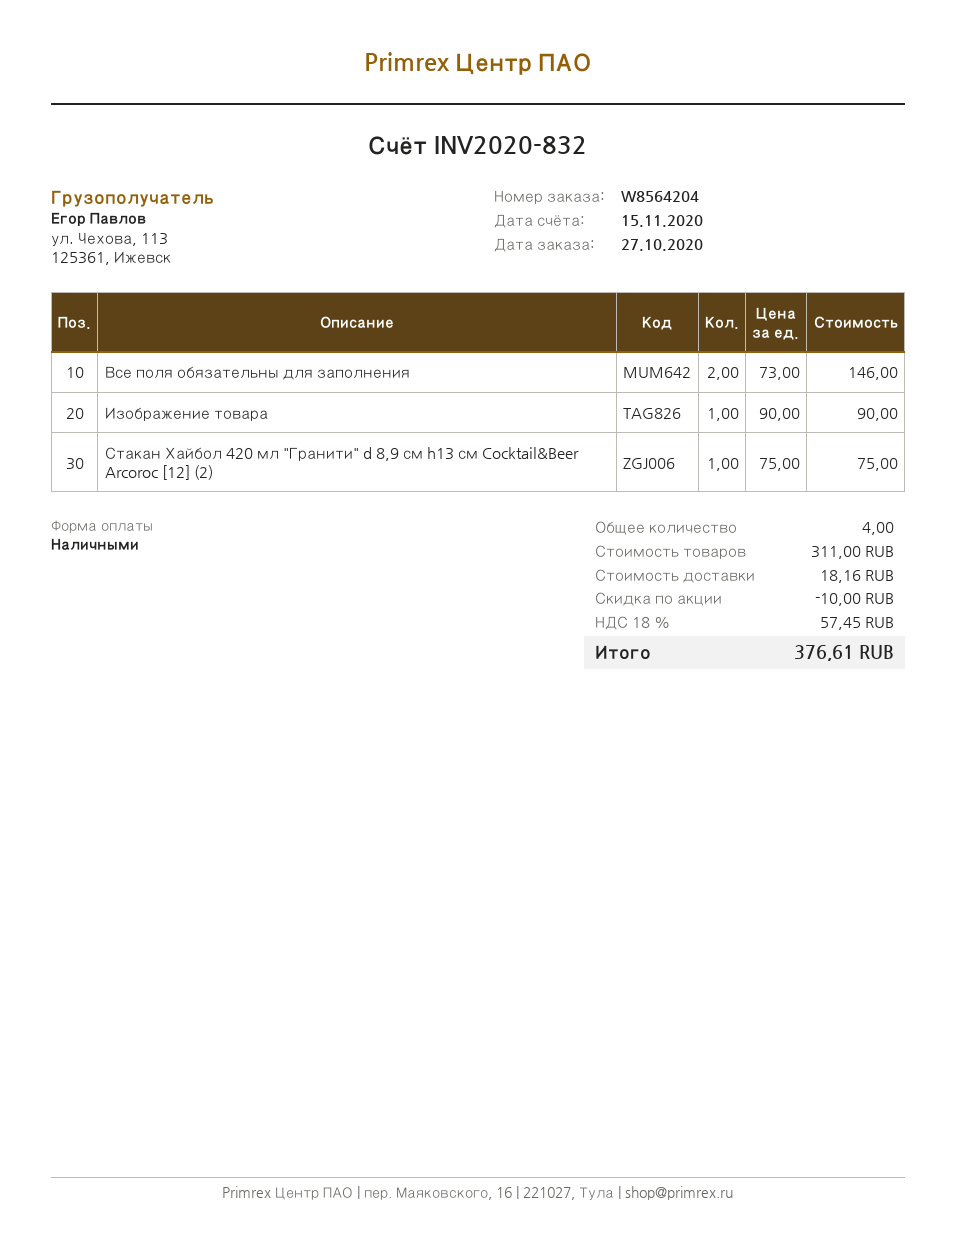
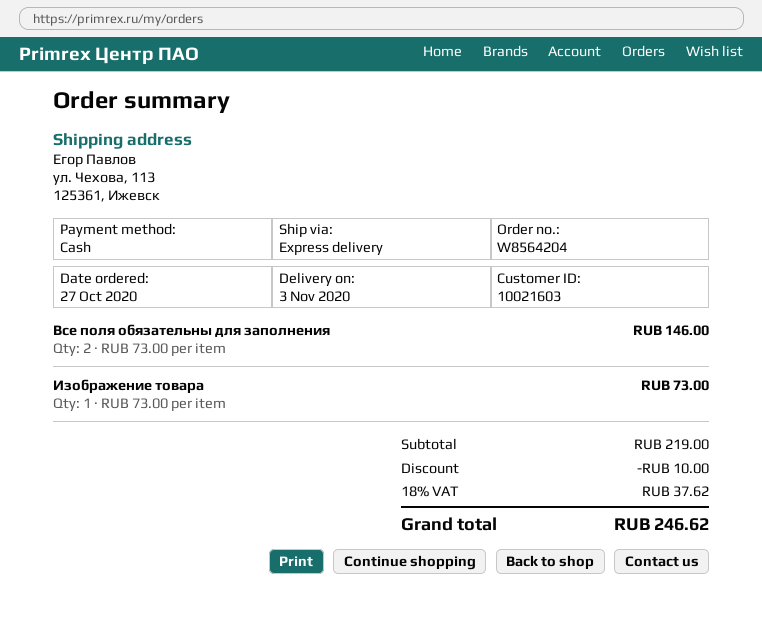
Изображение товара: 1 x 90.00 = 90.00 -> 1 x 73.00 = 73.00
Стакан Хайбол 420 мл "Гранити" d 8,9 см h13 см Cocktail&Beer Arcoroc [12] (2): 1 x 75.00 = 75.00 -> none
subtotal: 311.00 -> 219.00
shipping: 18.16 -> none
tax: 18% = 57.45 -> 18% = 37.62
total: 376.61 -> 246.62

